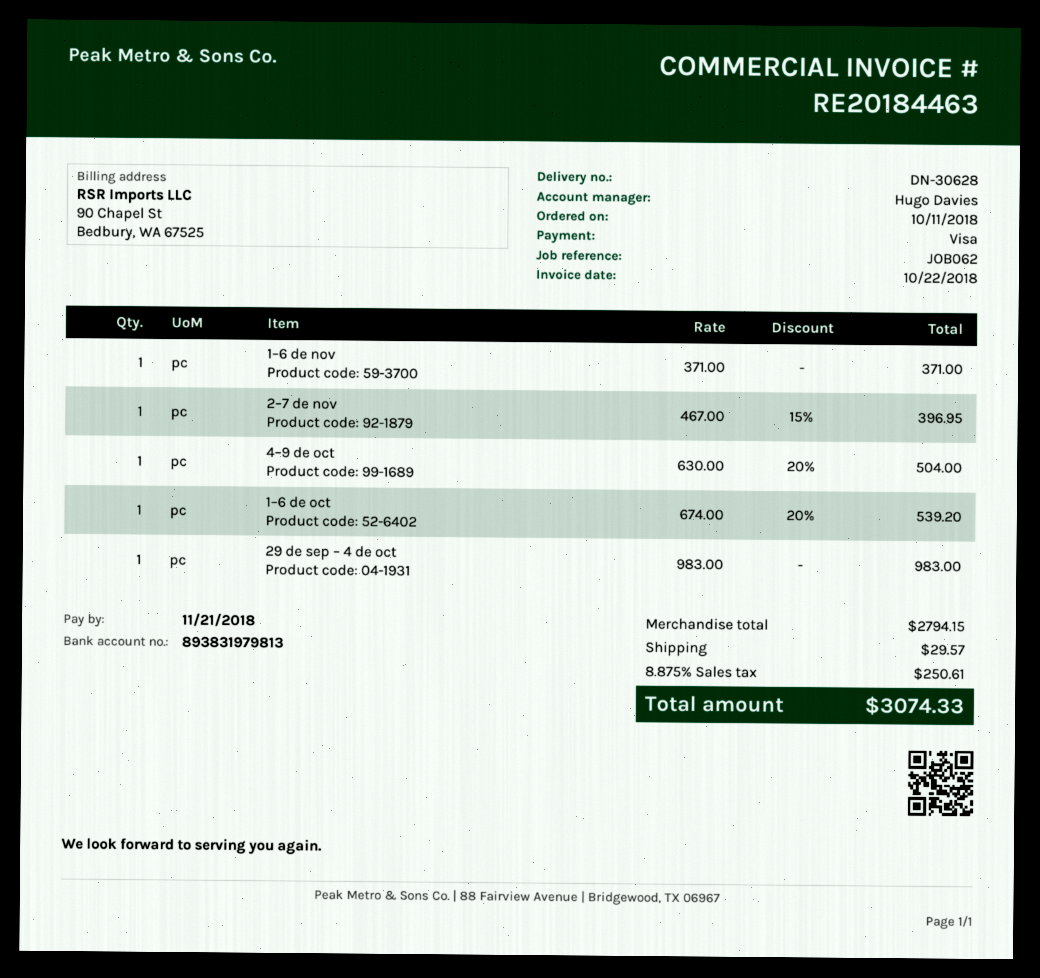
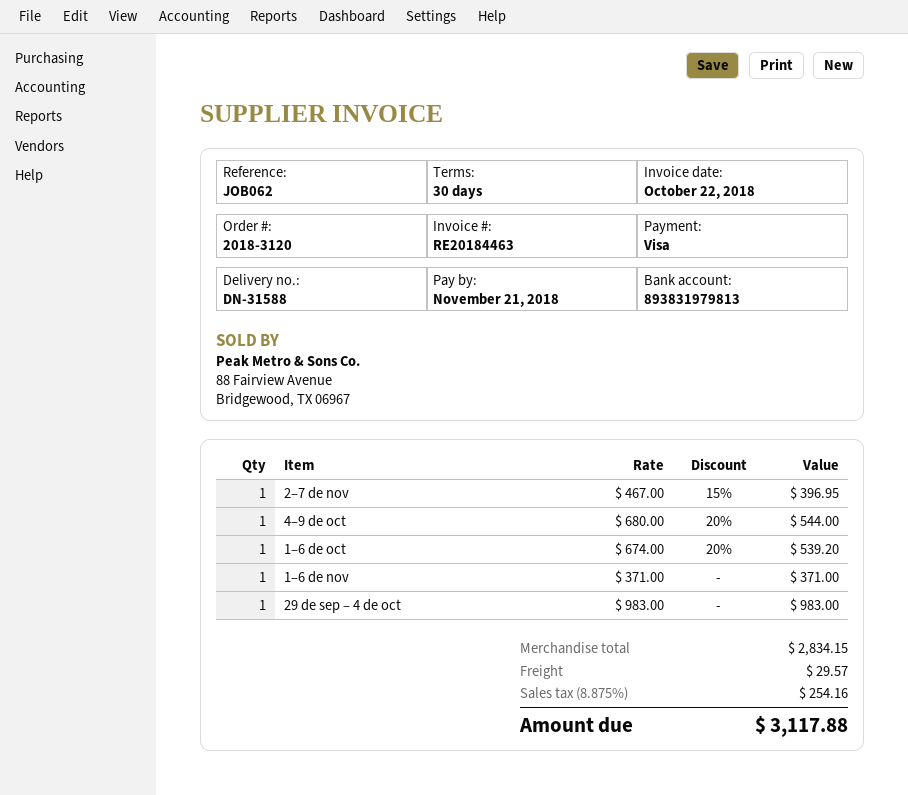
delivery note number: DN-30628 -> DN-31588
4–9 de oct: 1 x 630.00 - 20% = 504.00 -> 1 x 680.00 - 20% = 544.00
subtotal: 2794.15 -> 2834.15
tax: 8.875% = 250.61 -> 8.875% = 254.16
total: 3074.33 -> 3117.88

